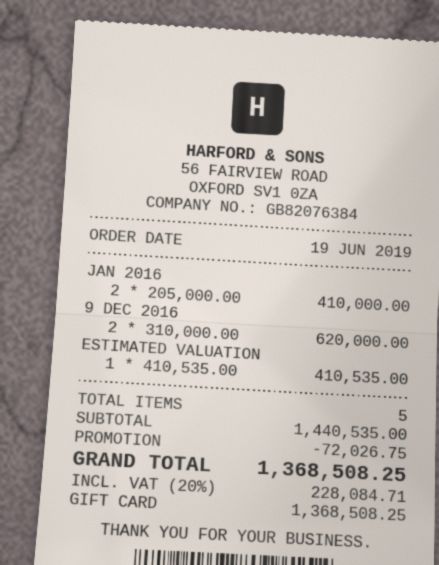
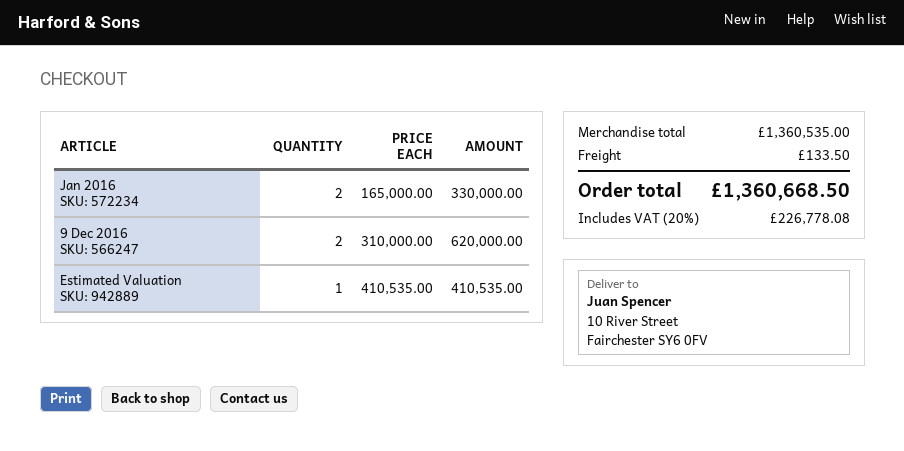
JAN 2016: 2 x 205000.00 = 410000.00 -> 2 x 165000.00 = 330000.00
subtotal: 1440535.00 -> 1360535.00
discount: 72026.75 -> none
shipping: none -> 133.50
tax: 20% = 228084.71 -> 20% = 226778.08
total: 1368508.25 -> 1360668.50

